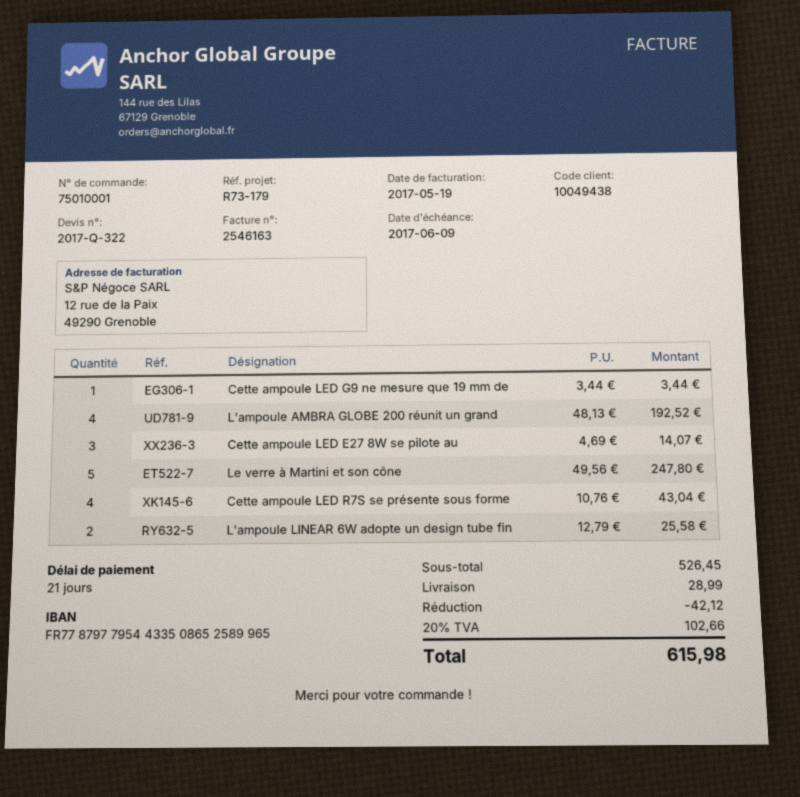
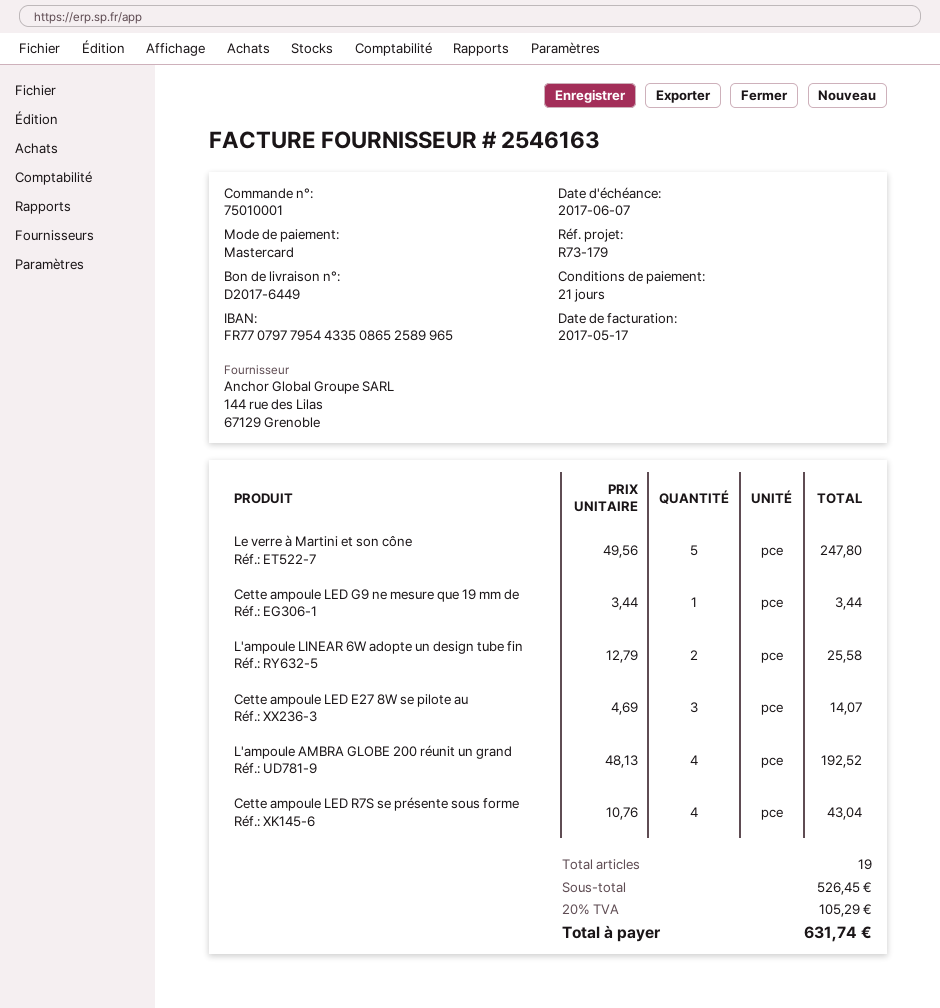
invoice date: 2017-05-19 -> 2017-05-17
due date: 2017-06-09 -> 2017-06-07
bank account: FR7787977954433508652589965 -> FR7707977954433508652589965
discount: 42.12 -> none
shipping: 28.99 -> none
tax: 20% = 102.66 -> 20% = 105.29
total: 615.98 -> 631.74

